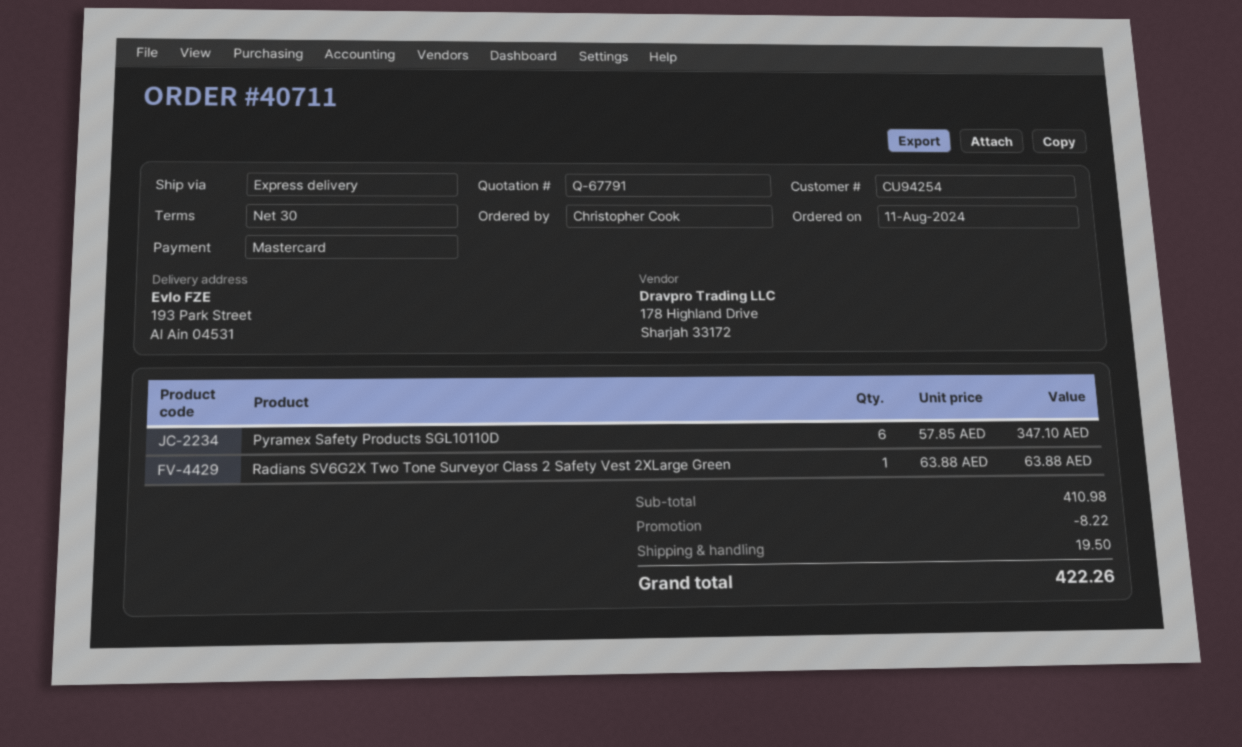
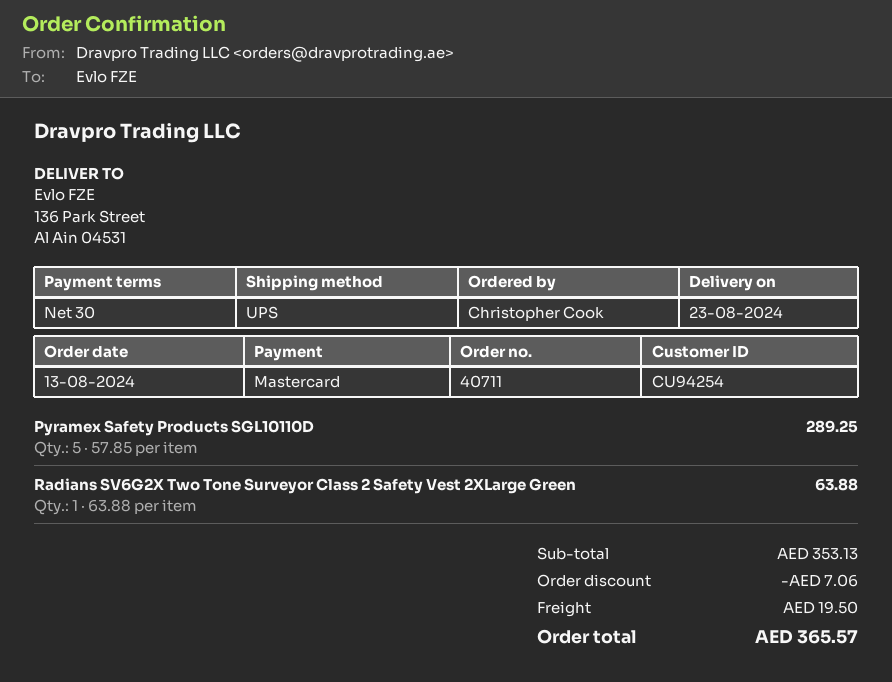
order date: 2024-08-11 -> 2024-08-13
shipping method: express -> UPS
ship to: 193 Park Street, Al Ain 04531 -> 136 Park Street, Al Ain 04531
Pyramex Safety Products SGL10110D: 6 x 57.85 = 347.10 -> 5 x 57.85 = 289.25
subtotal: 410.98 -> 353.13
discount: 8.22 -> 7.06
total: 422.26 -> 365.57

